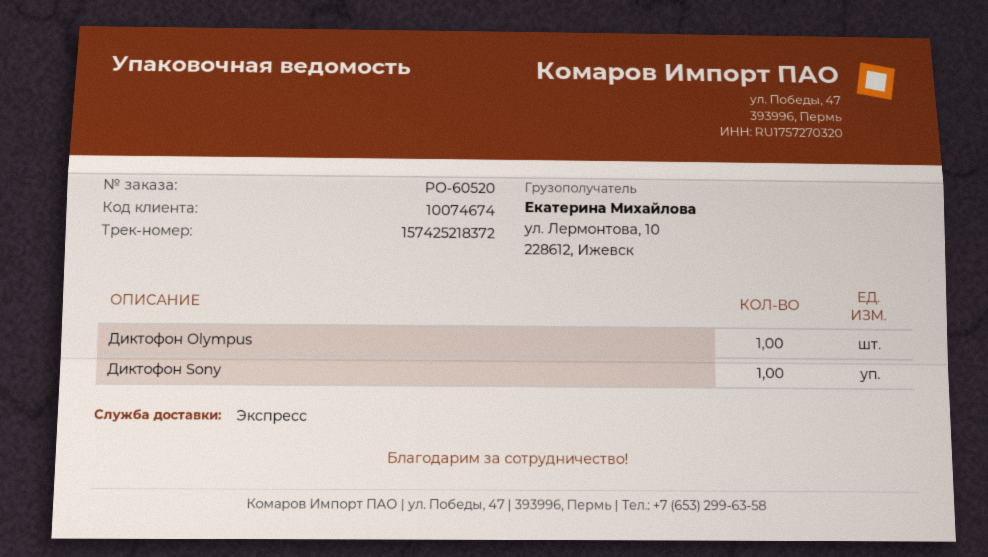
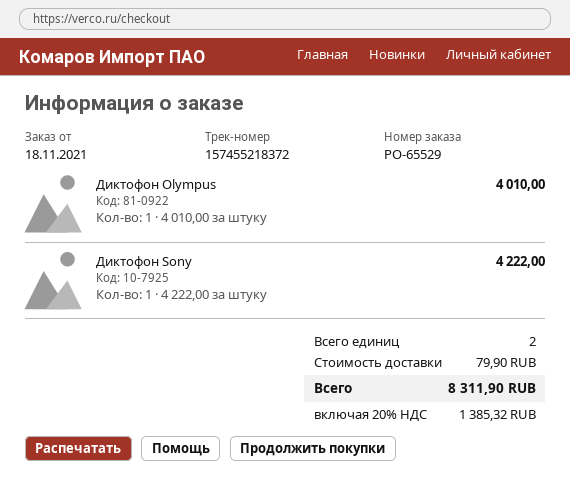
order number: PO-60520 -> PO-65529
tracking number: 157425218372 -> 157455218372

